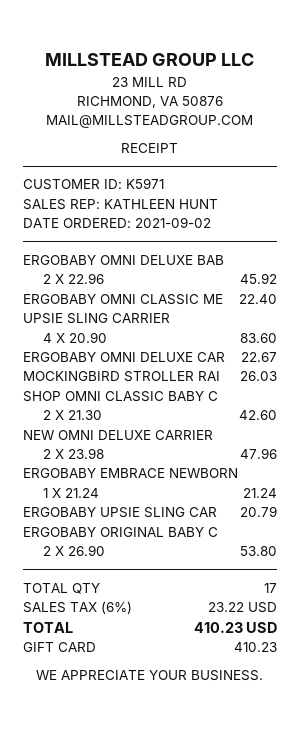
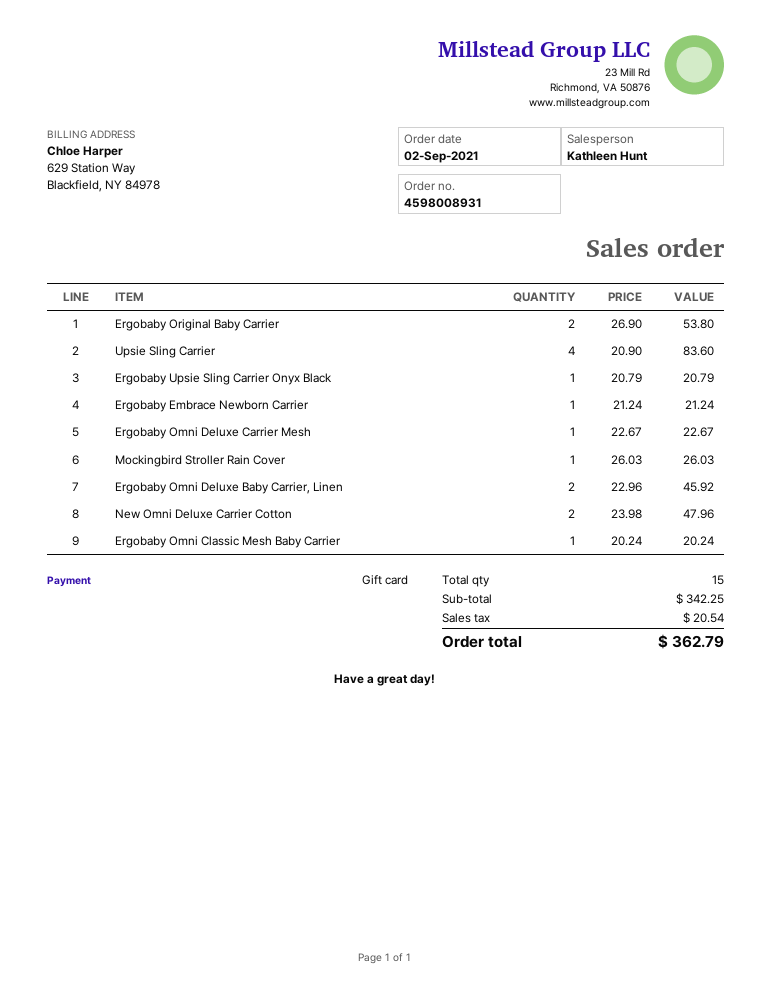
ERGOBABY OMNI CLASSIC ME: 1 x 22.40 = 22.40 -> 1 x 20.24 = 20.24
SHOP OMNI CLASSIC BABY C: 2 x 21.30 = 42.60 -> none
total quantity: 17 -> 15
tax: 23.22 -> 20.54
total: 410.23 -> 362.79

